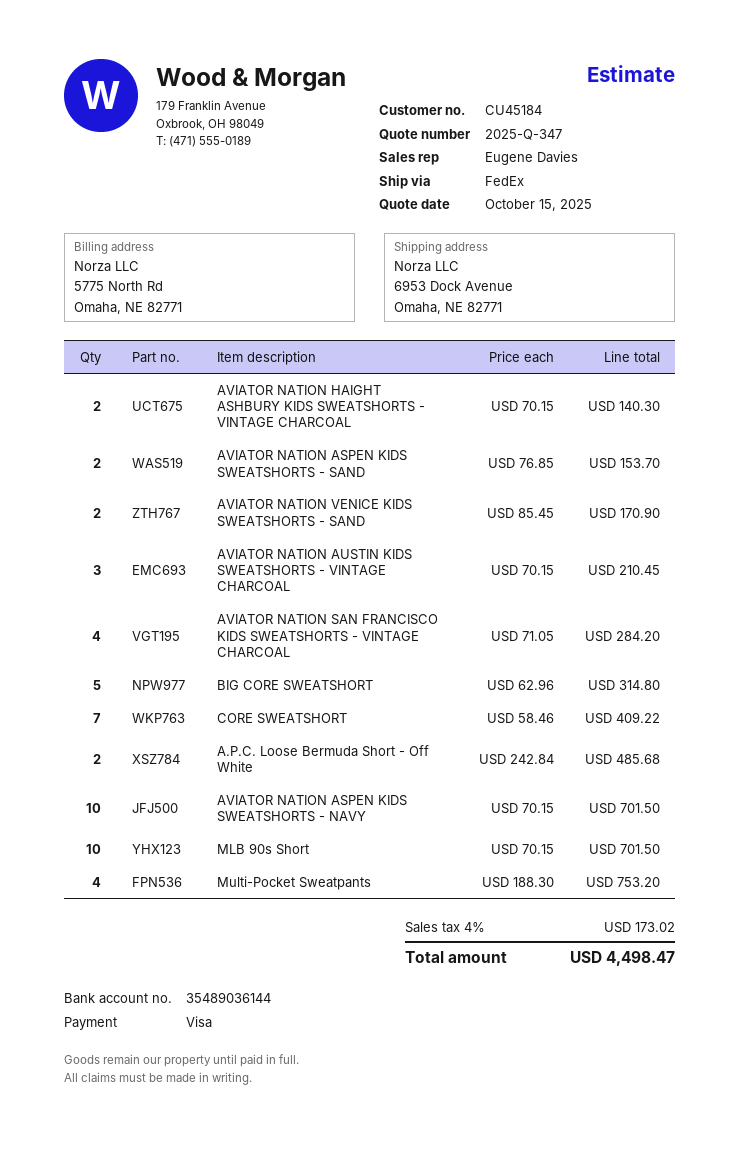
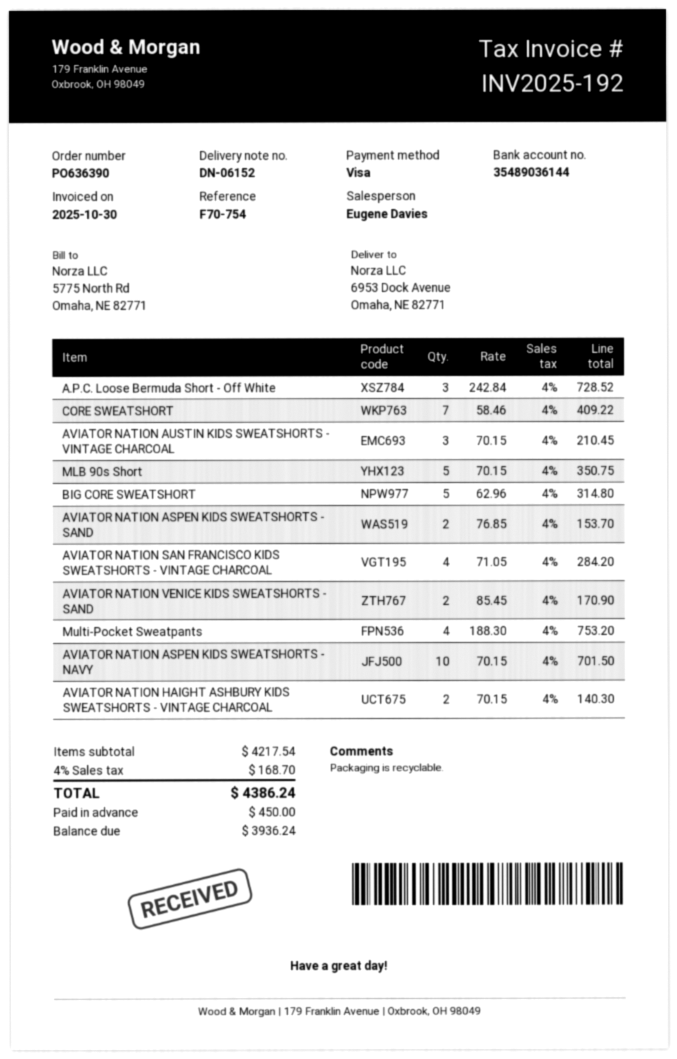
A.P.C. Loose Bermuda Short - Off White: 2 x 242.84 = 485.68 -> 3 x 242.84 = 728.52
MLB 90s Short: 10 x 70.15 = 701.50 -> 5 x 70.15 = 350.75
tax: 4% = 173.02 -> 4% = 168.70
total: 4498.47 -> 4386.24

